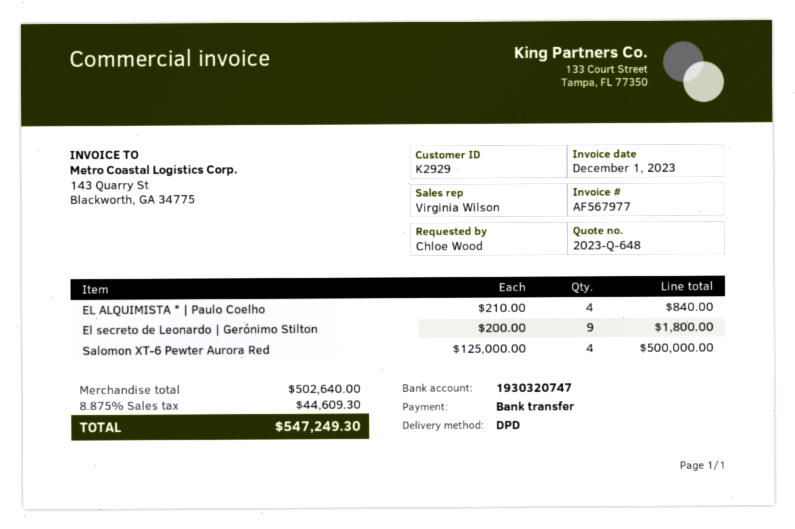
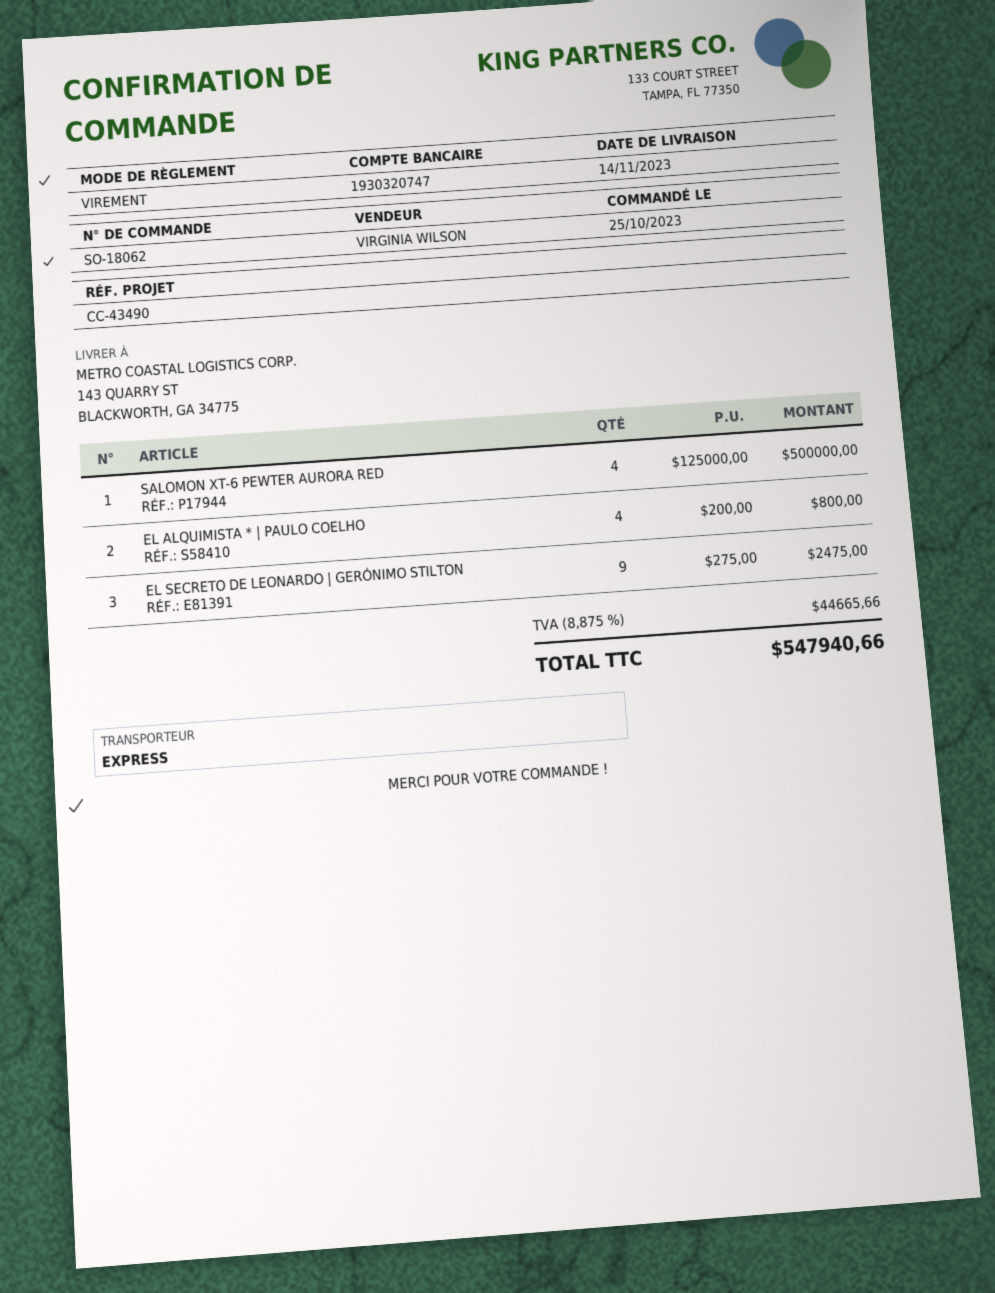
shipping method: DPD -> express
EL ALQUIMISTA * | Paulo Coelho: 4 x 210.00 = 840.00 -> 4 x 200.00 = 800.00
El secreto de Leonardo | Gerónimo Stilton: 9 x 200.00 = 1800.00 -> 9 x 275.00 = 2475.00
tax: 8.875% = 44609.30 -> 8.875% = 44665.66
total: 547249.30 -> 547940.66

